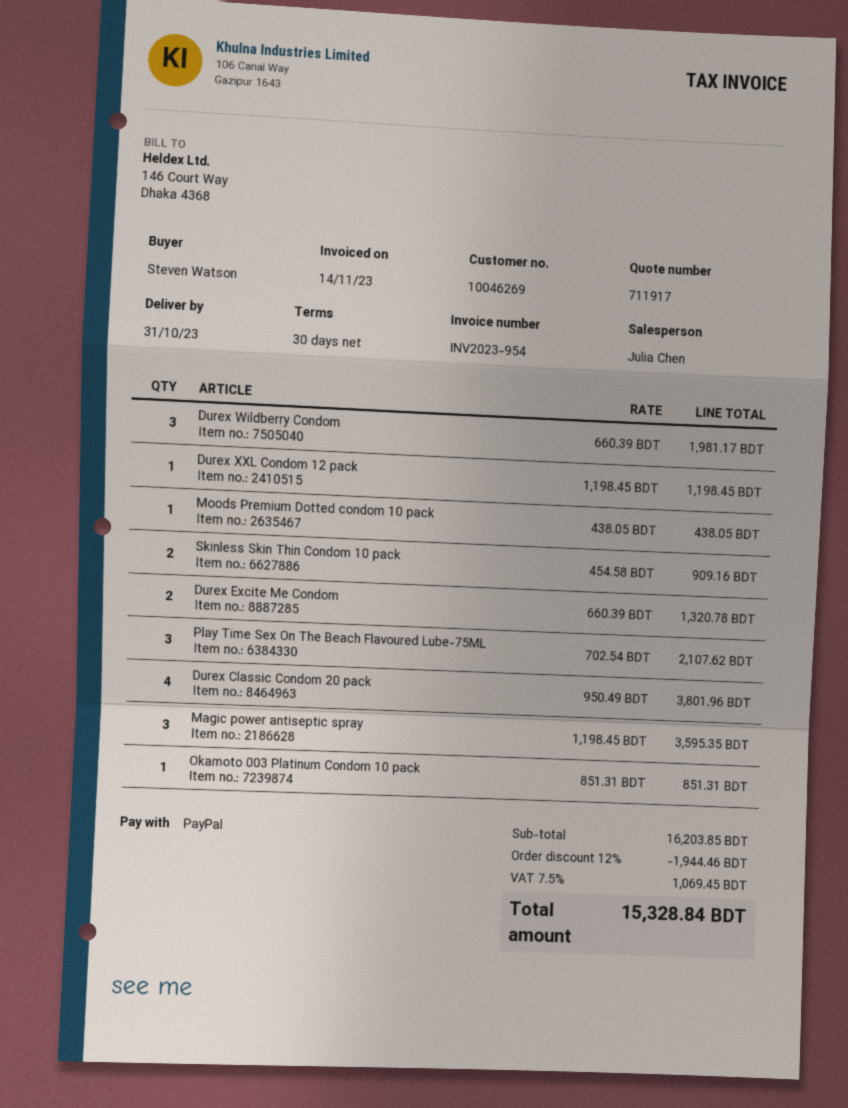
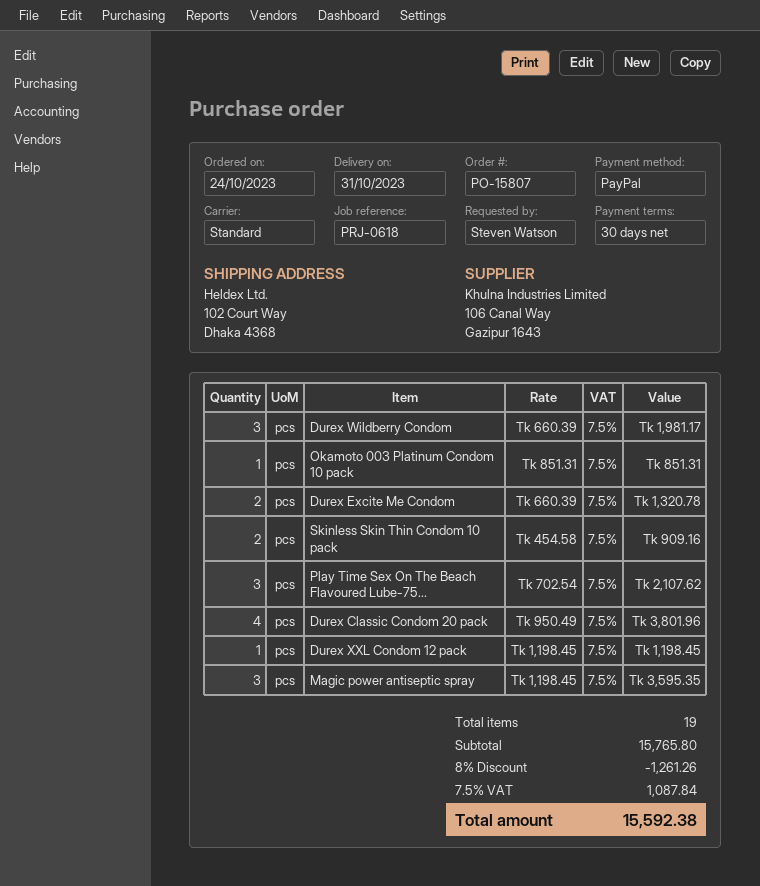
Moods Premium Dotted condom 10 pack: 1 x 438.05 = 438.05 -> none
subtotal: 16203.85 -> 15765.80
discount: 12% = 1944.46 -> 8% = 1261.26
tax: 7.5% = 1069.45 -> 7.5% = 1087.84
total: 15328.84 -> 15592.38

